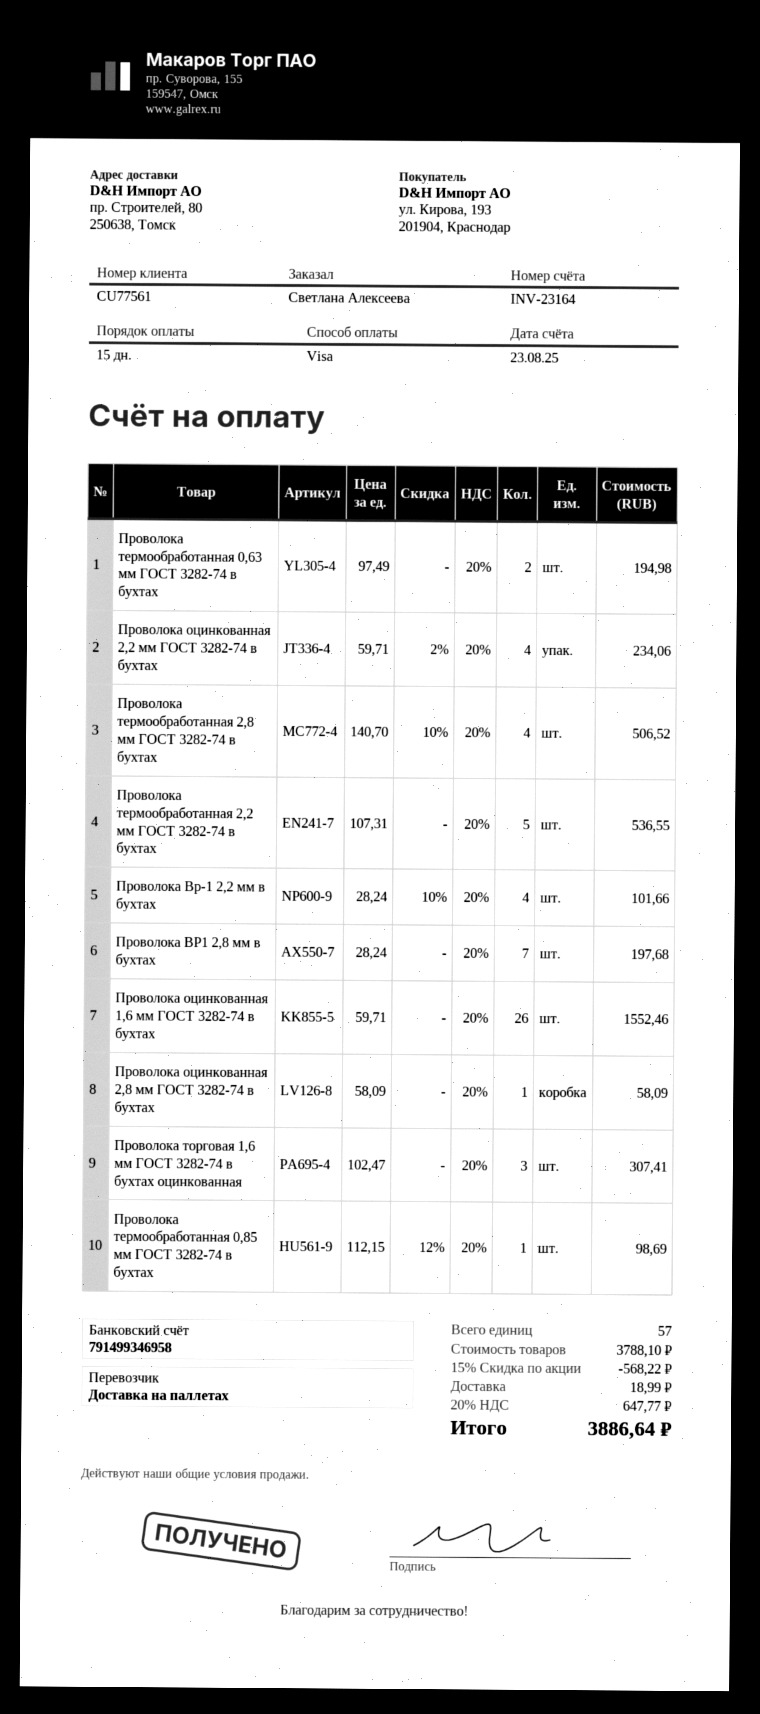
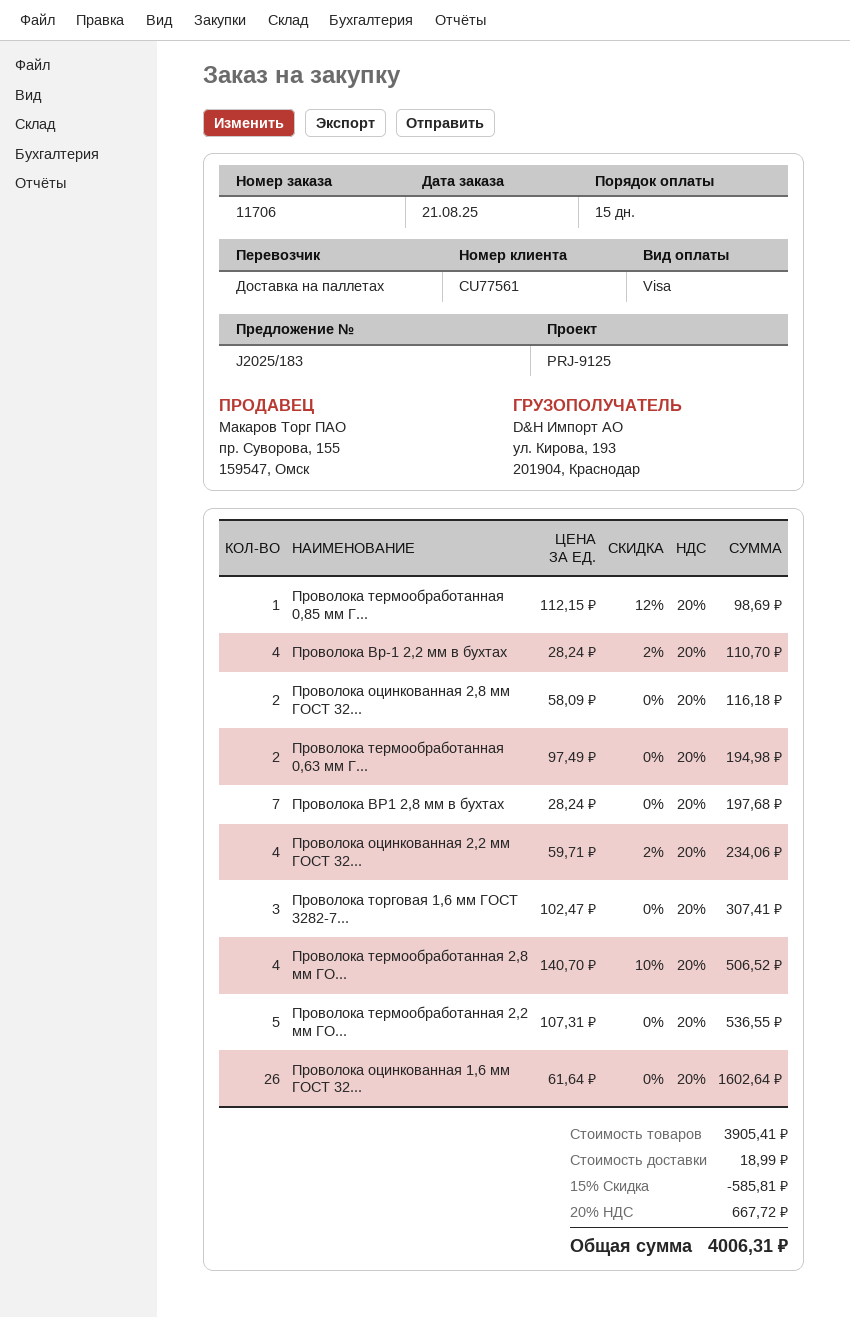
ship to: пр. Строителей, 80, 250638, Томск -> ул. Кирова, 193, 201904, Краснодар
Проволока Вр-1 2,2 мм в бухтах: 4 x 28.24 - 10% = 101.66 -> 4 x 28.24 - 2% = 110.70
Проволока оцинкованная 1,6 мм ГОСТ 3282-74 в бухтах: 26 x 59.71 = 1552.46 -> 26 x 61.64 = 1602.64
Проволока оцинкованная 2,8 мм ГОСТ 3282-74 в бухтах: 1 x 58.09 = 58.09 -> 2 x 58.09 = 116.18
subtotal: 3788.10 -> 3905.41
discount: 15% = 568.22 -> 15% = 585.81
tax: 20% = 647.77 -> 20% = 667.72
total: 3886.64 -> 4006.31

